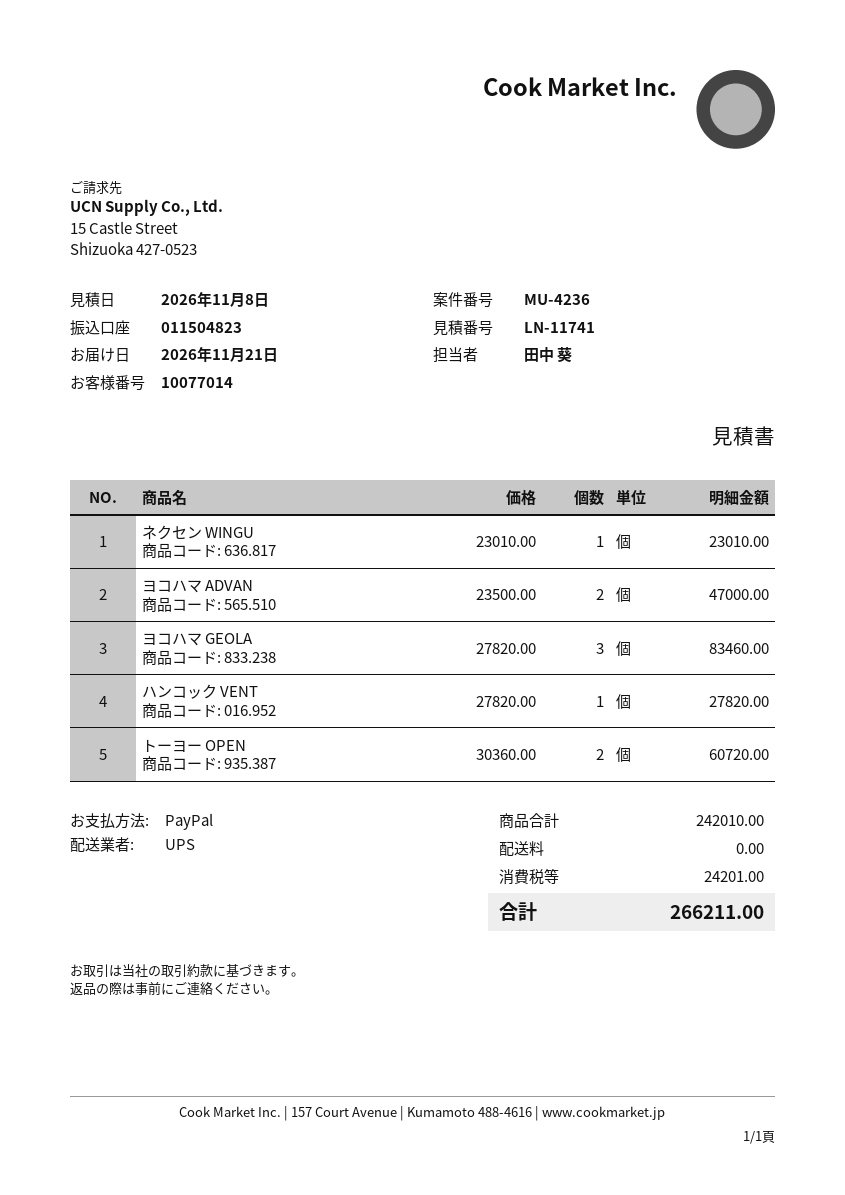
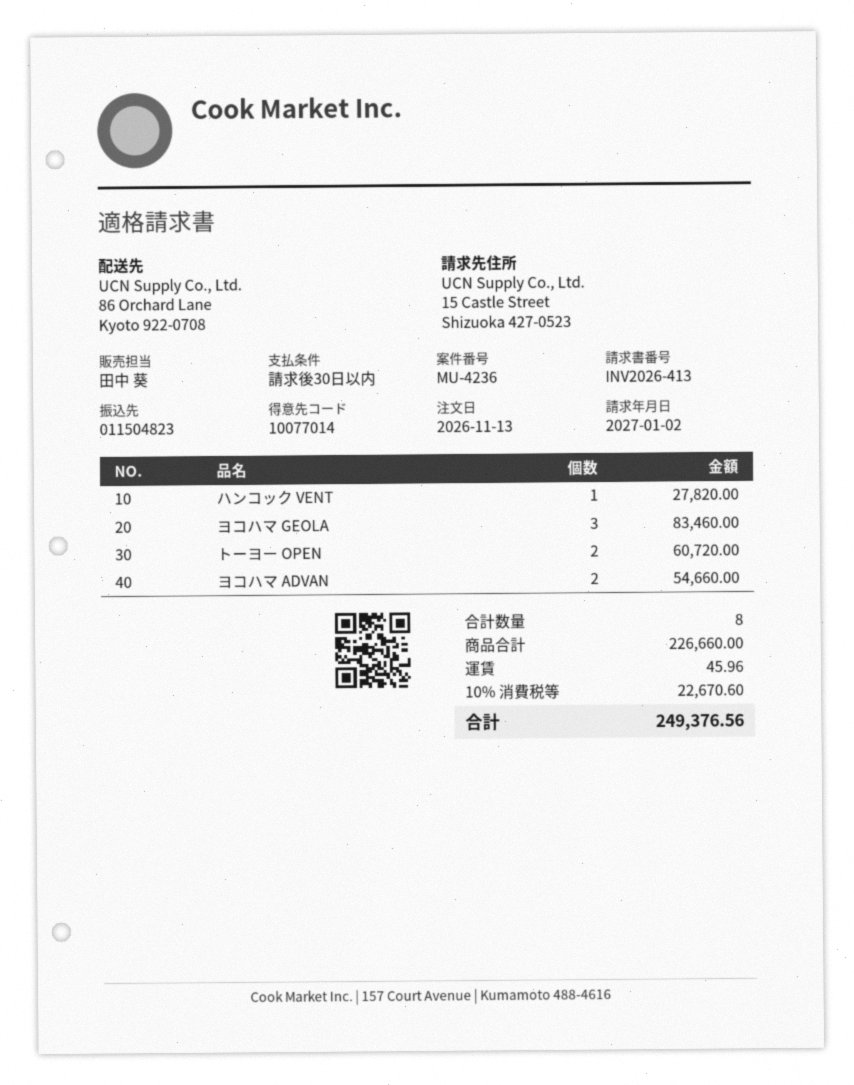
ネクセン WINGU: 1 for 23010.00 -> none
ヨコハマ ADVAN: 2 for 47000.00 -> 2 for 54660.00
subtotal: 242010.00 -> 226660.00
shipping: 0.00 -> 45.96
tax: 24201.00 -> 22670.60
total: 266211.00 -> 249376.56

